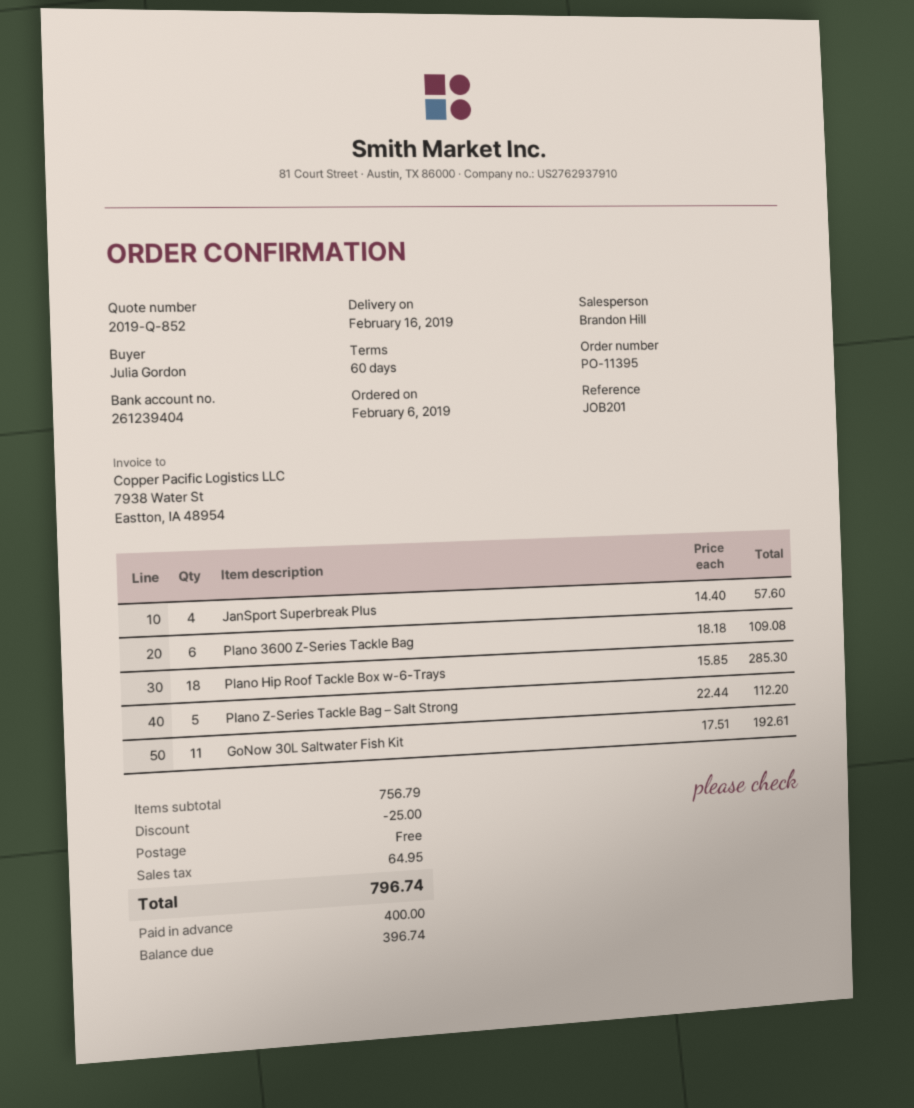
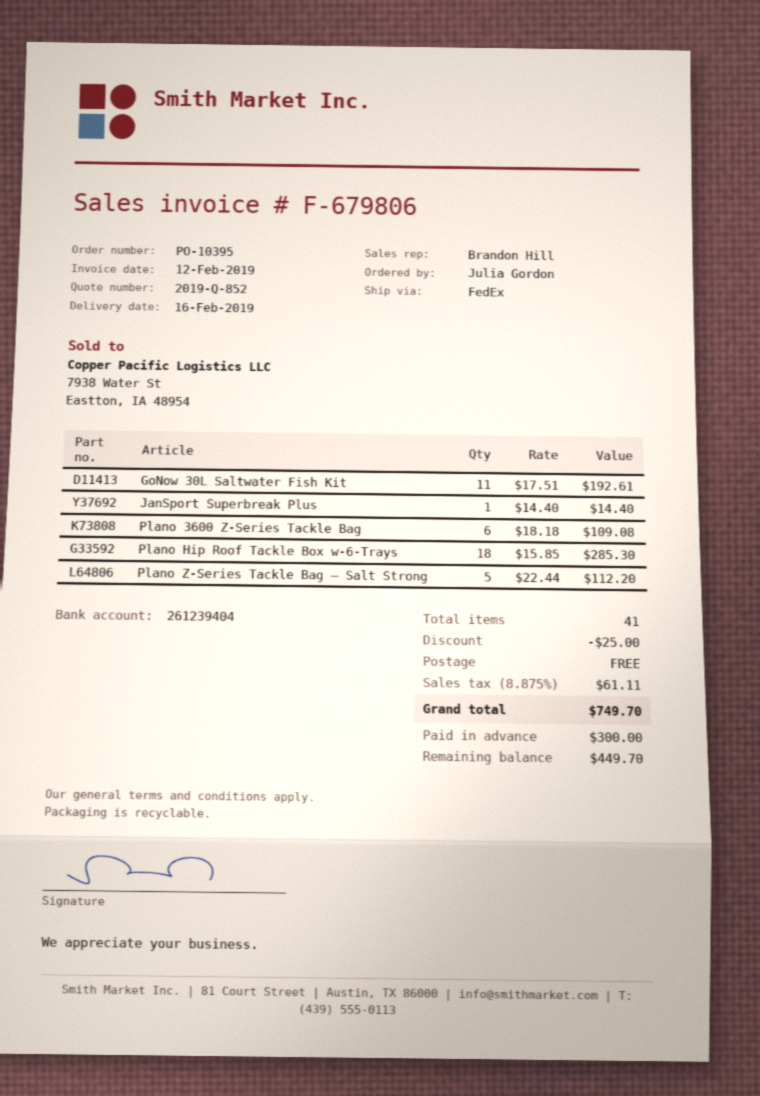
order number: PO-11395 -> PO-10395
JanSport Superbreak Plus: 4 x 14.40 = 57.60 -> 1 x 14.40 = 14.40
tax: 64.95 -> 61.11
total: 796.74 -> 749.70
deposit: 400.00 -> 300.00
balance: 396.74 -> 449.70

